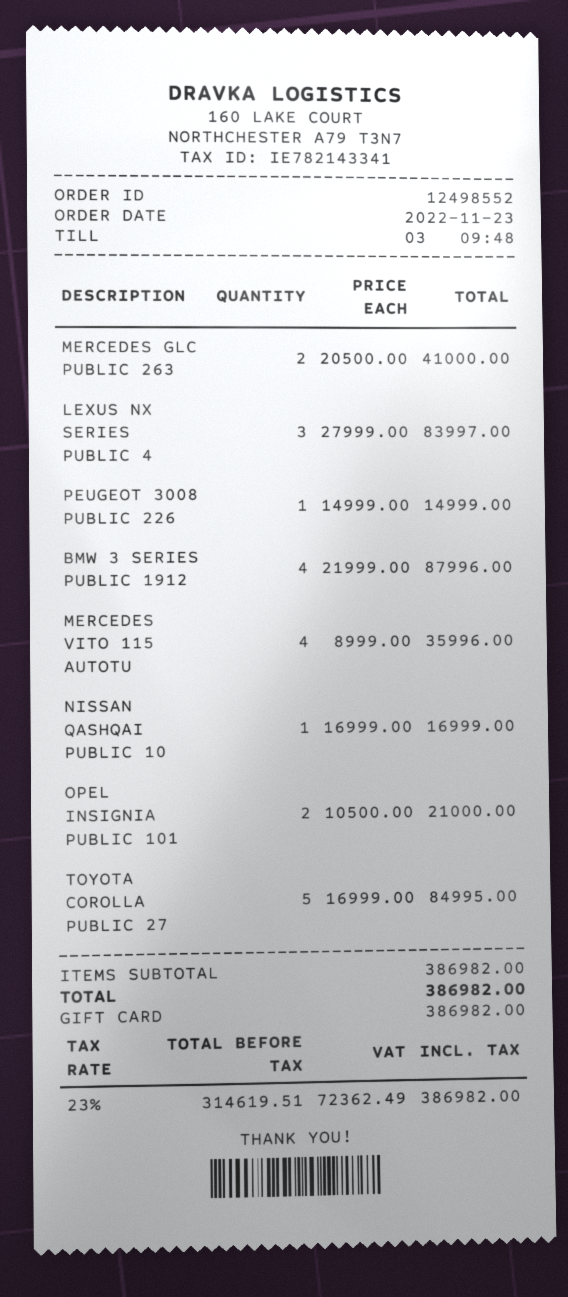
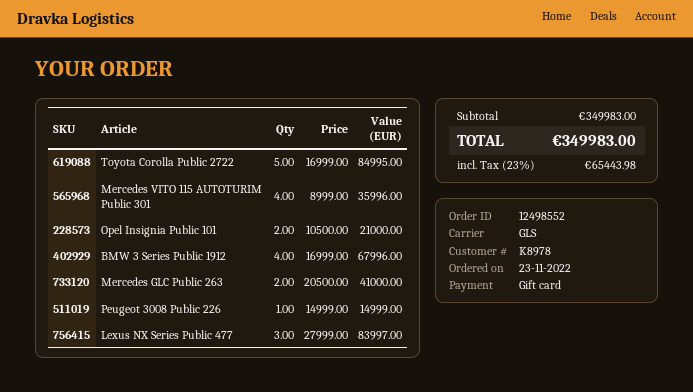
BMW 3 SERIES PUBLIC 1912: 4 x 21999.00 = 87996.00 -> 4 x 16999.00 = 67996.00
NISSAN QASHQAI PUBLIC 10: 1 x 16999.00 = 16999.00 -> none
subtotal: 386982.00 -> 349983.00
tax: 23% = 72362.49 -> 23% = 65443.98
total: 386982.00 -> 349983.00

